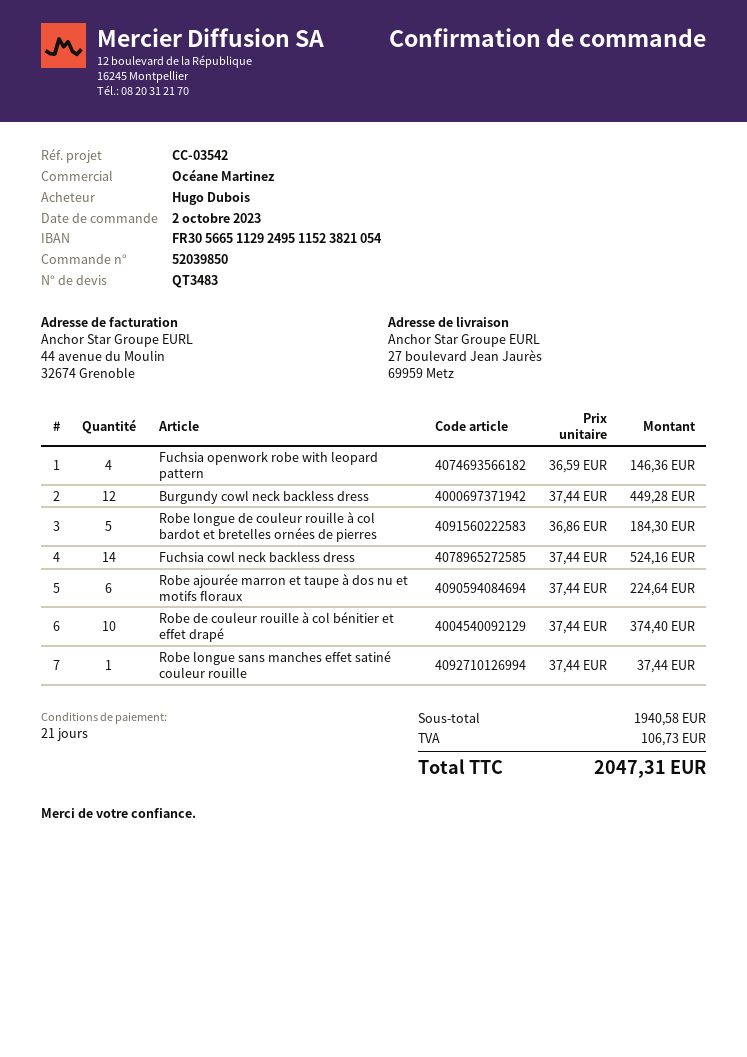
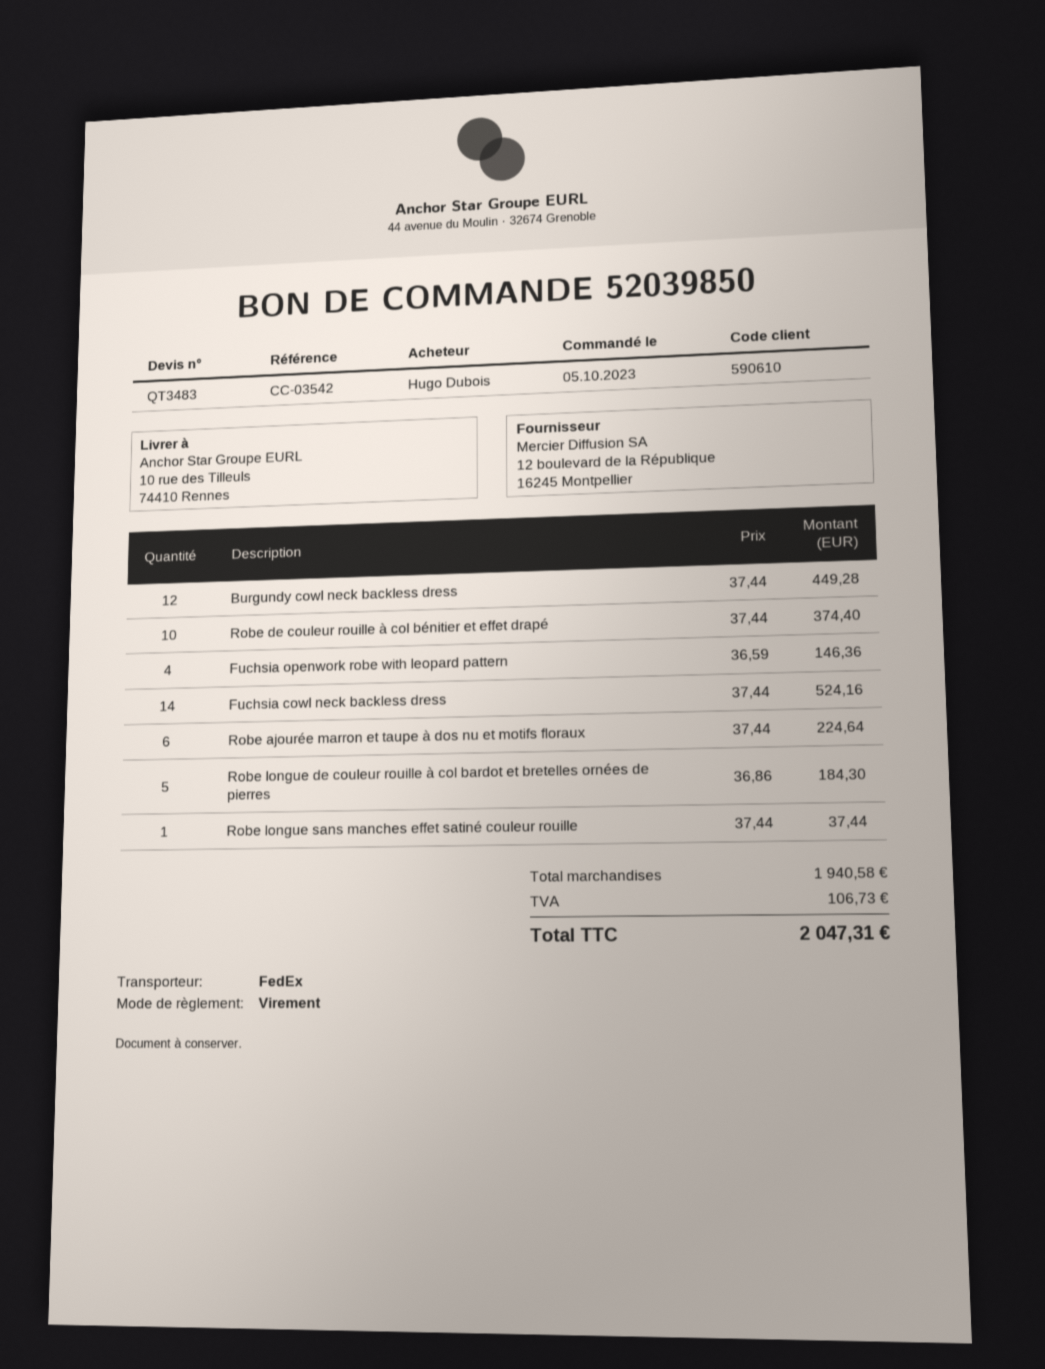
order date: 2023-10-02 -> 2023-10-05
ship to: 27 boulevard Jean Jaurès, 69959 Metz -> 10 rue des Tilleuls, 74410 Rennes

